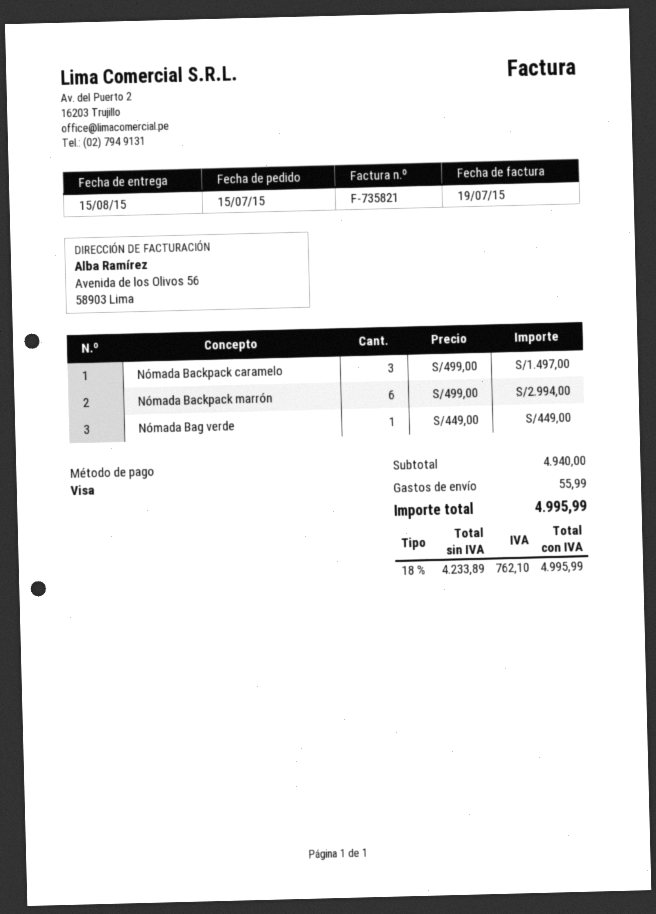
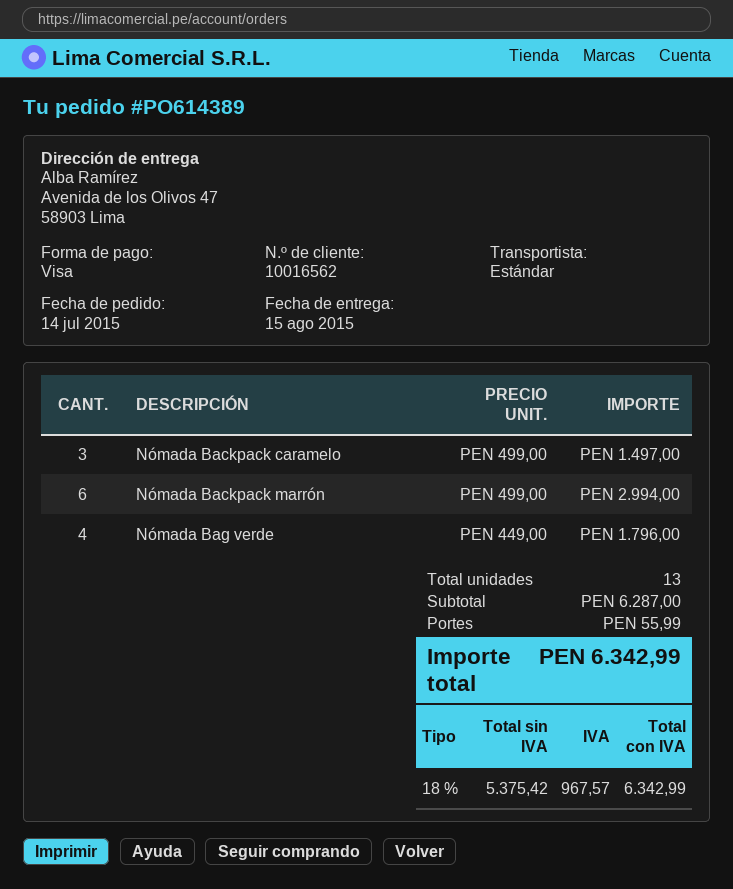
order date: 2015-07-15 -> 2015-07-14
Nómada Bag verde: 1 x 449.00 = 449.00 -> 4 x 449.00 = 1796.00
subtotal: 4940.00 -> 6287.00
net: 4233.89 -> 5375.42
tax: 18% = 762.10 -> 18% = 967.57
total: 4995.99 -> 6342.99

